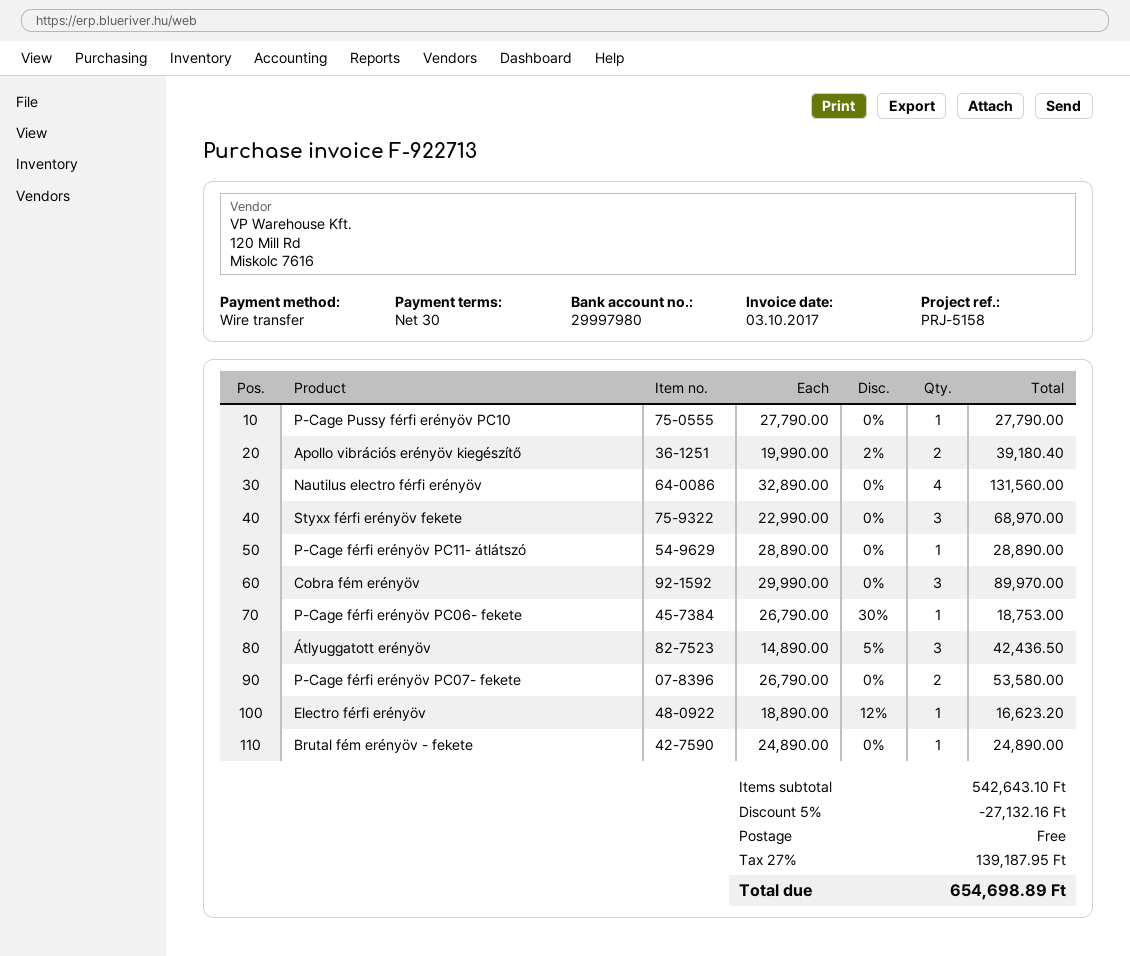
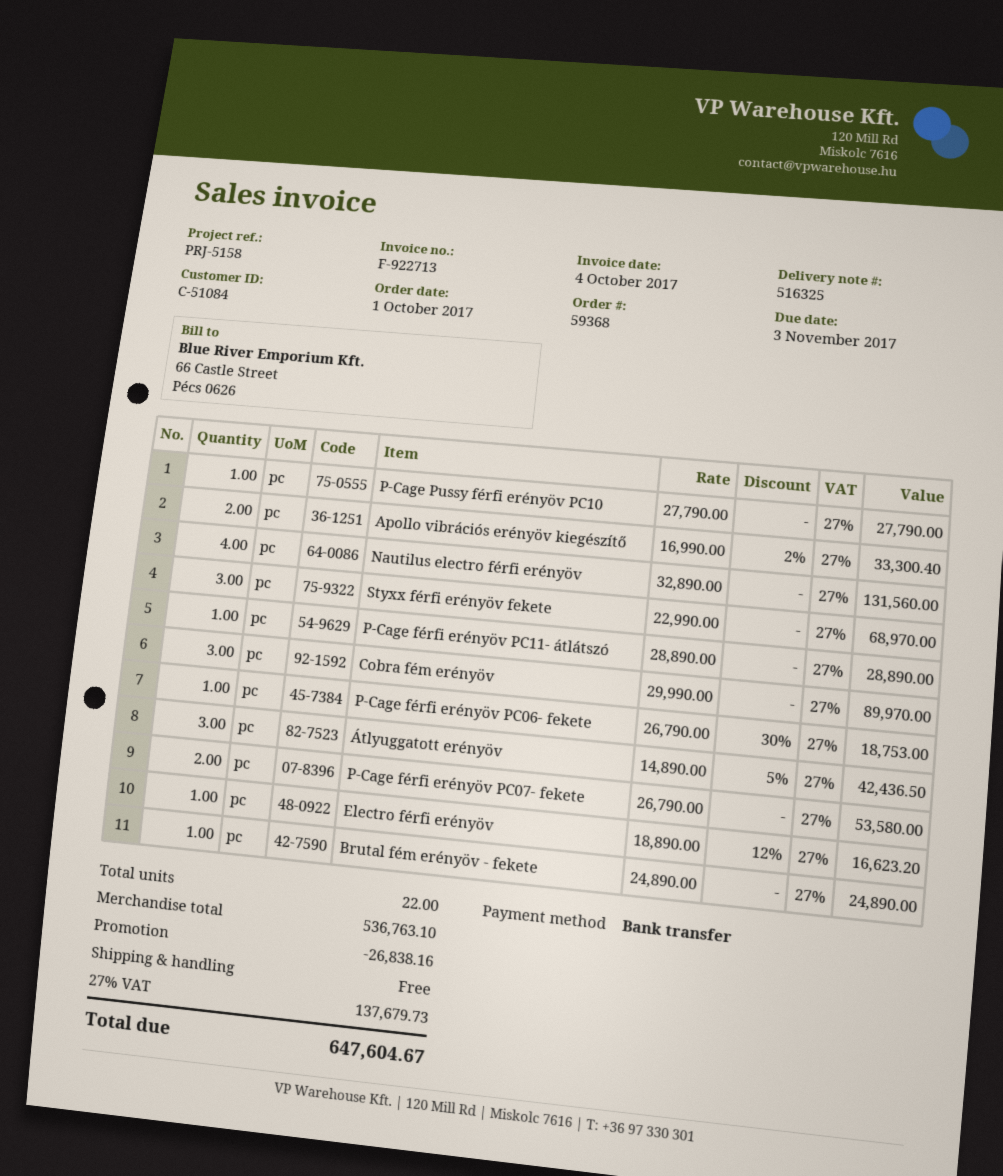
invoice date: 2017-10-03 -> 2017-10-04
Apollo vibrációs erényöv kiegészítő: 2 x 19990.00 - 2% = 39180.40 -> 2 x 16990.00 - 2% = 33300.40
subtotal: 542643.10 -> 536763.10
discount: 27132.16 -> 26838.16
tax: 27% = 139187.95 -> 27% = 137679.73
total: 654698.89 -> 647604.67

